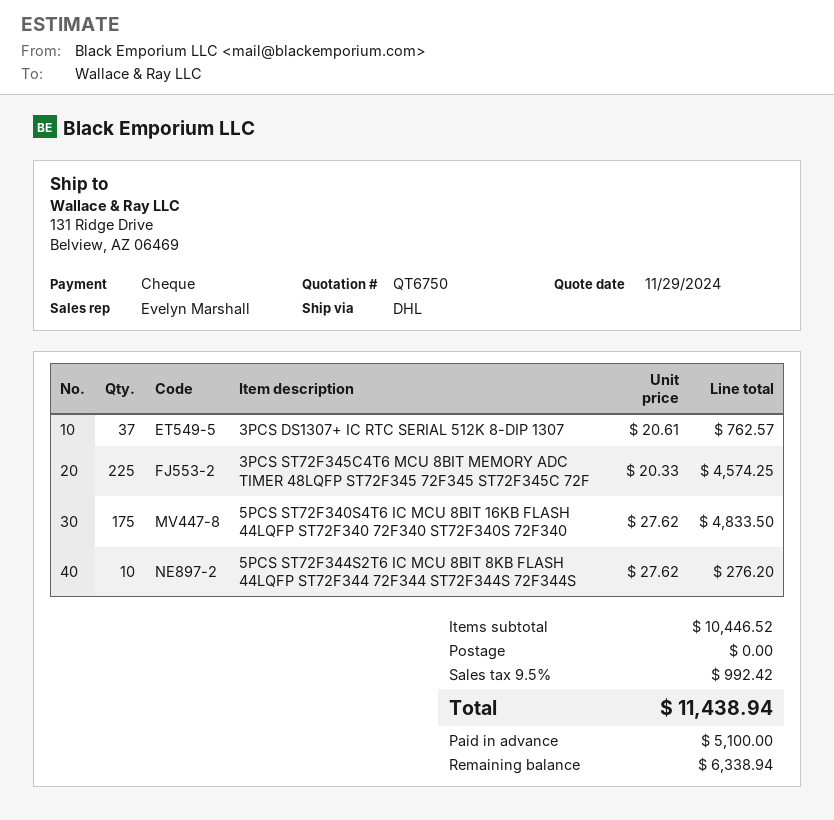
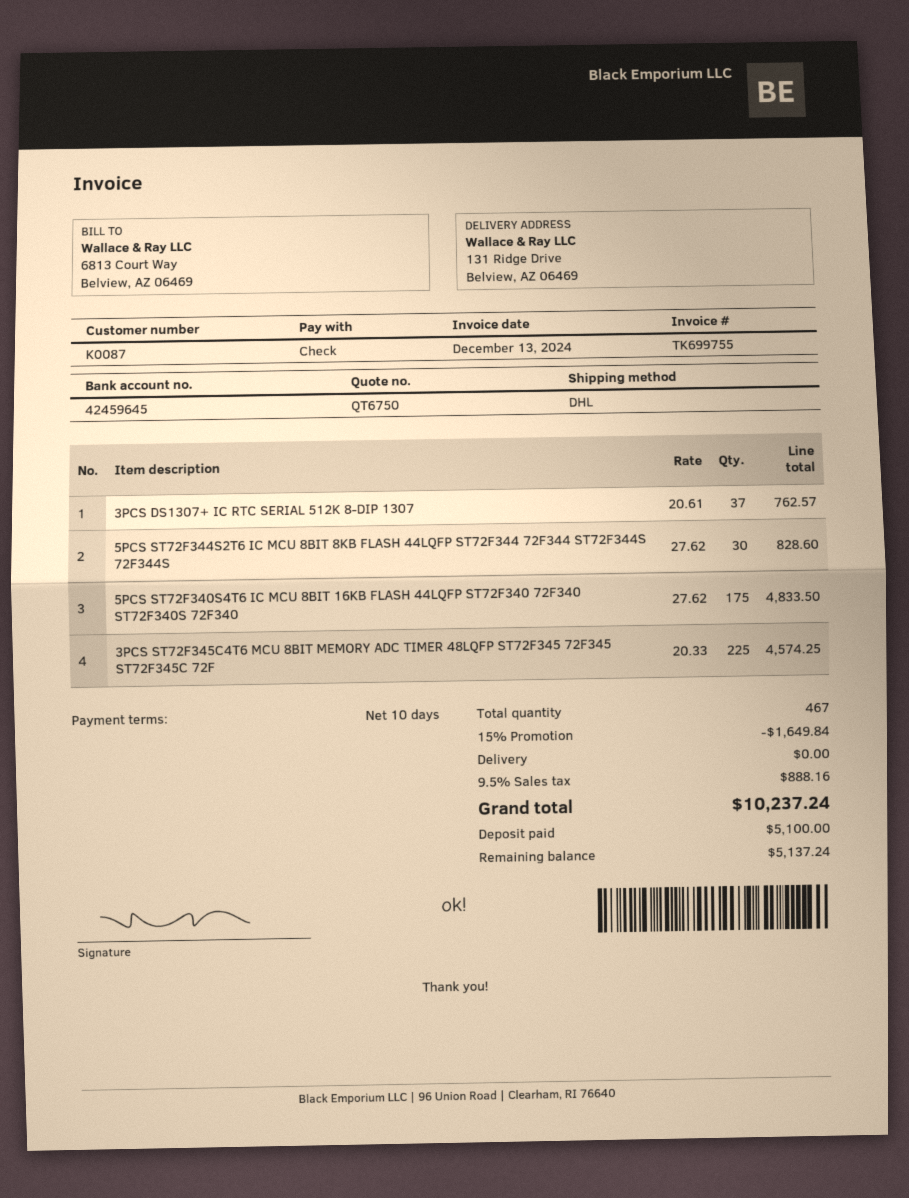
5PCS ST72F344S2T6 IC MCU 8BIT 8KB FLASH 44LQFP ST72F344 72F344 ST72F344S 72F344S: 10 x 27.62 = 276.20 -> 30 x 27.62 = 828.60
discount: none -> 15% = 1649.84
tax: 9.5% = 992.42 -> 9.5% = 888.16
total: 11438.94 -> 10237.24
balance: 6338.94 -> 5137.24

